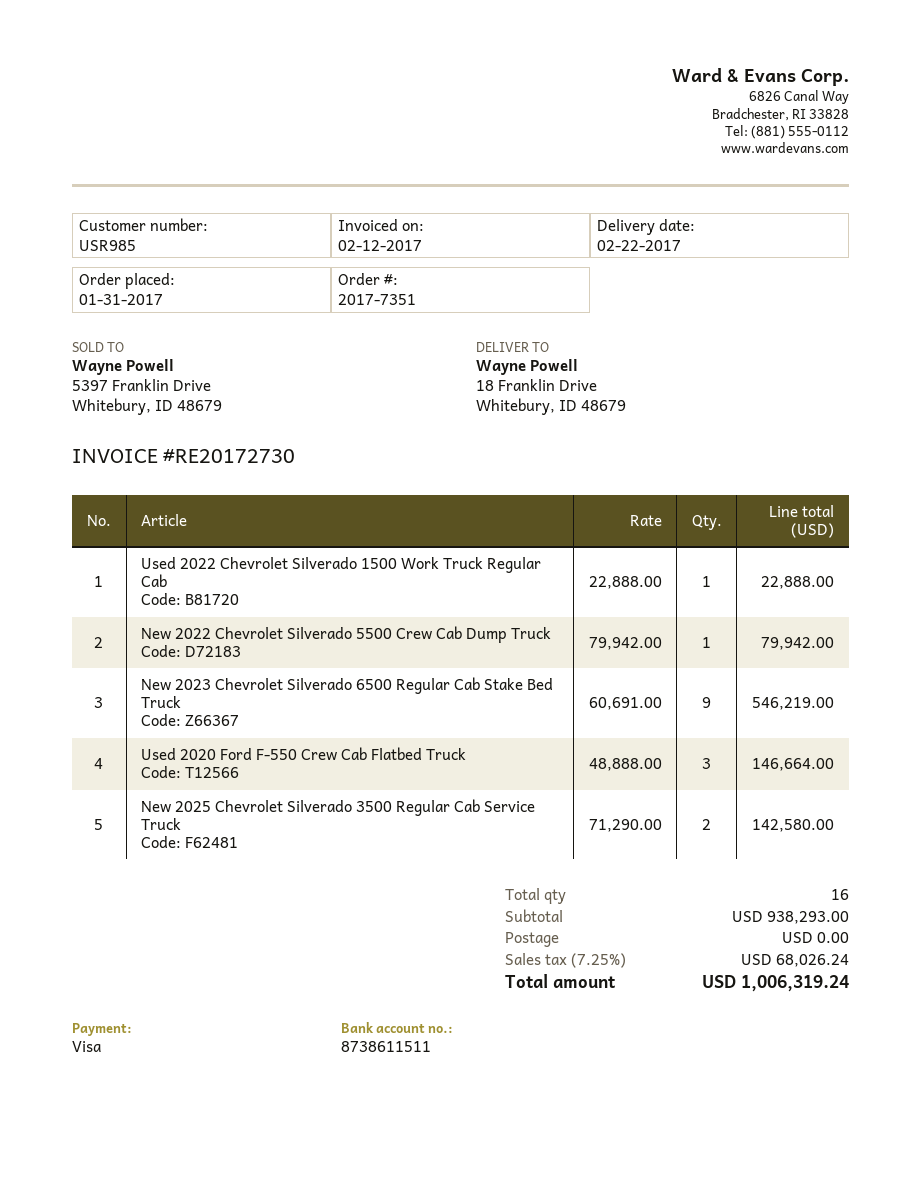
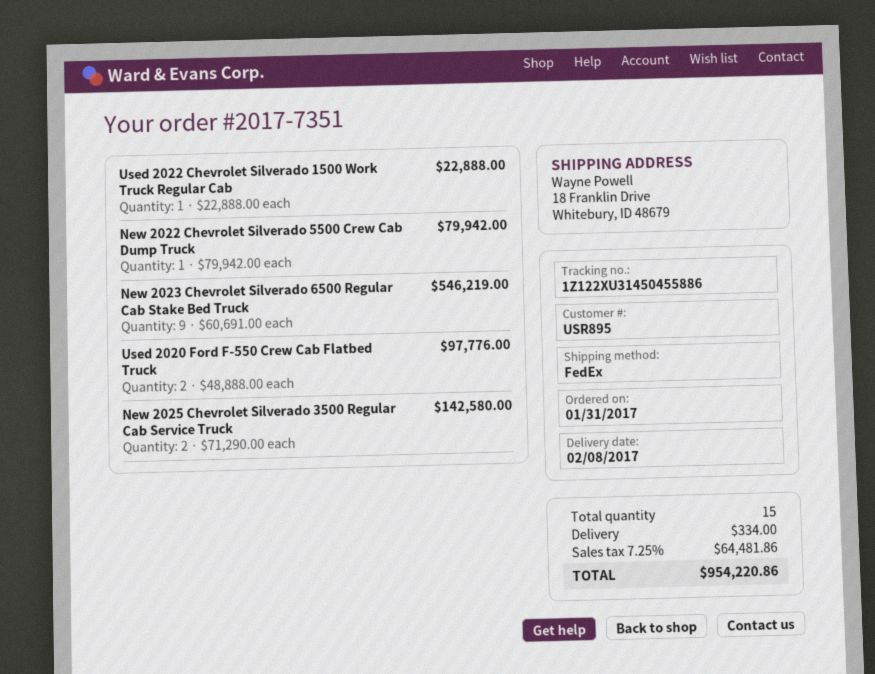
delivery date: 2017-02-22 -> 2017-02-08
customer number: USR985 -> USR895
Used 2020 Ford F-550 Crew Cab Flatbed Truck: 3 x 48888.00 = 146664.00 -> 2 x 48888.00 = 97776.00
total quantity: 16 -> 15
shipping: 0.00 -> 334.00
tax: 7.25% = 68026.24 -> 7.25% = 64481.86
total: 1006319.24 -> 954220.86

